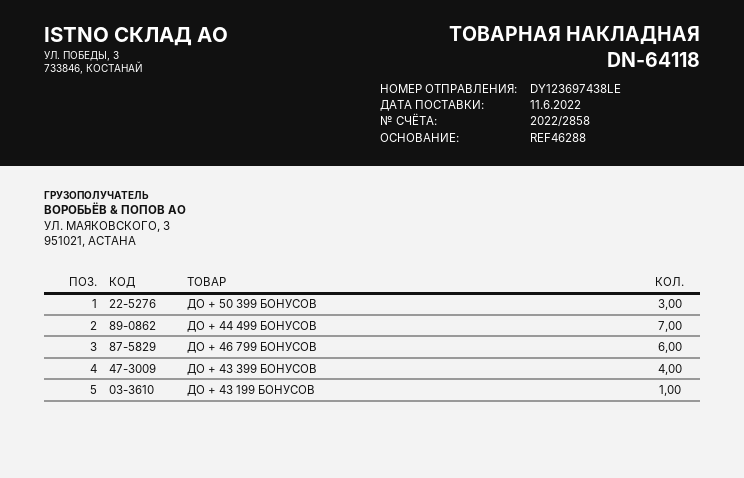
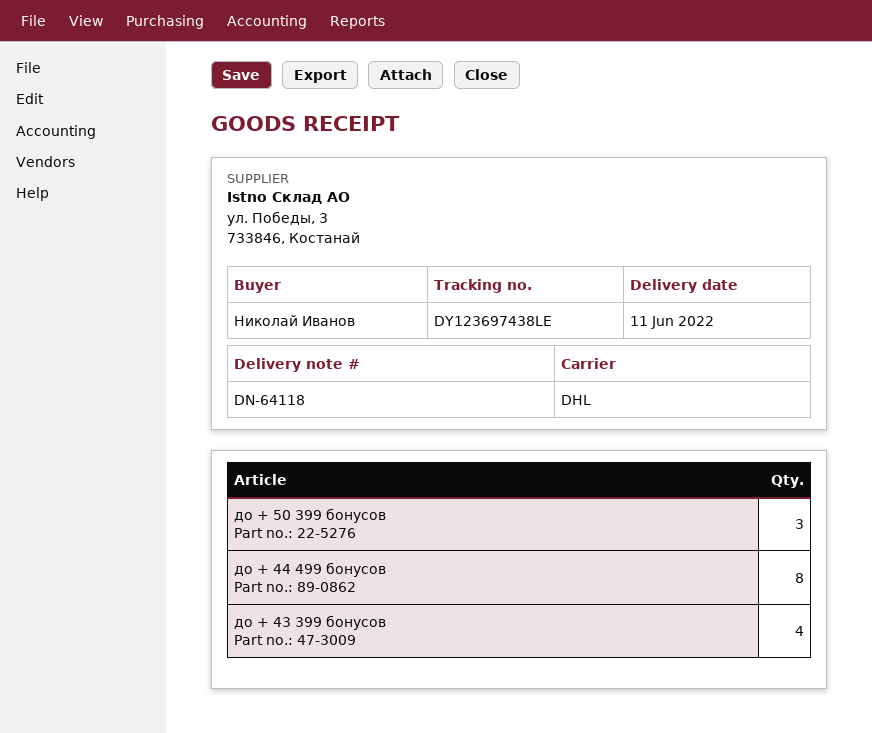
ДО + 44 499 БОНУСОВ: 7 -> 8
ДО + 46 799 БОНУСОВ: 6 -> none
ДО + 43 199 БОНУСОВ: 1 -> none

